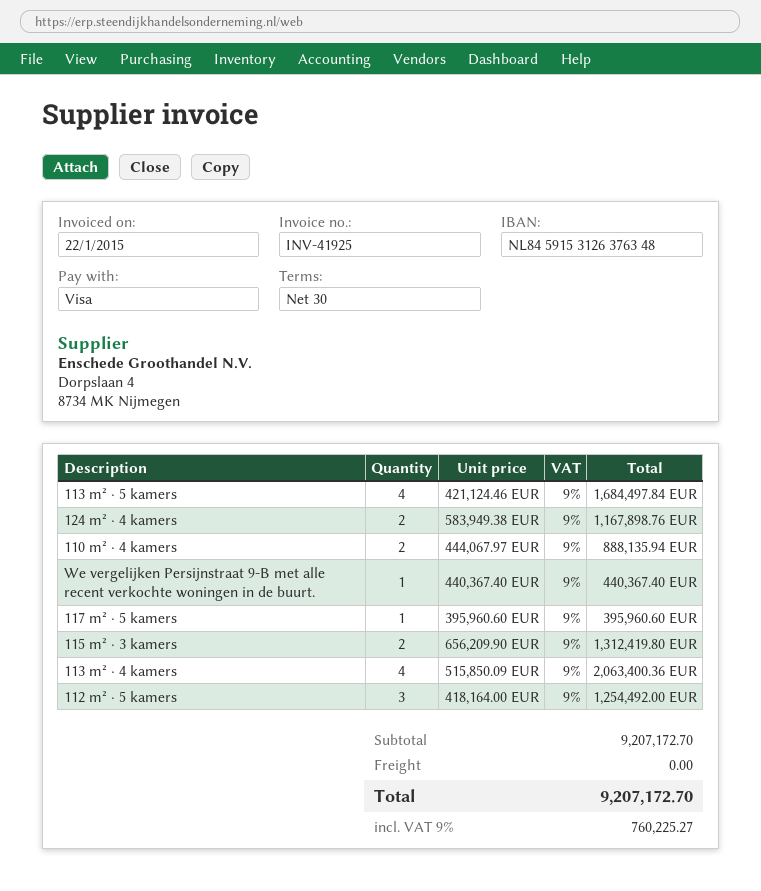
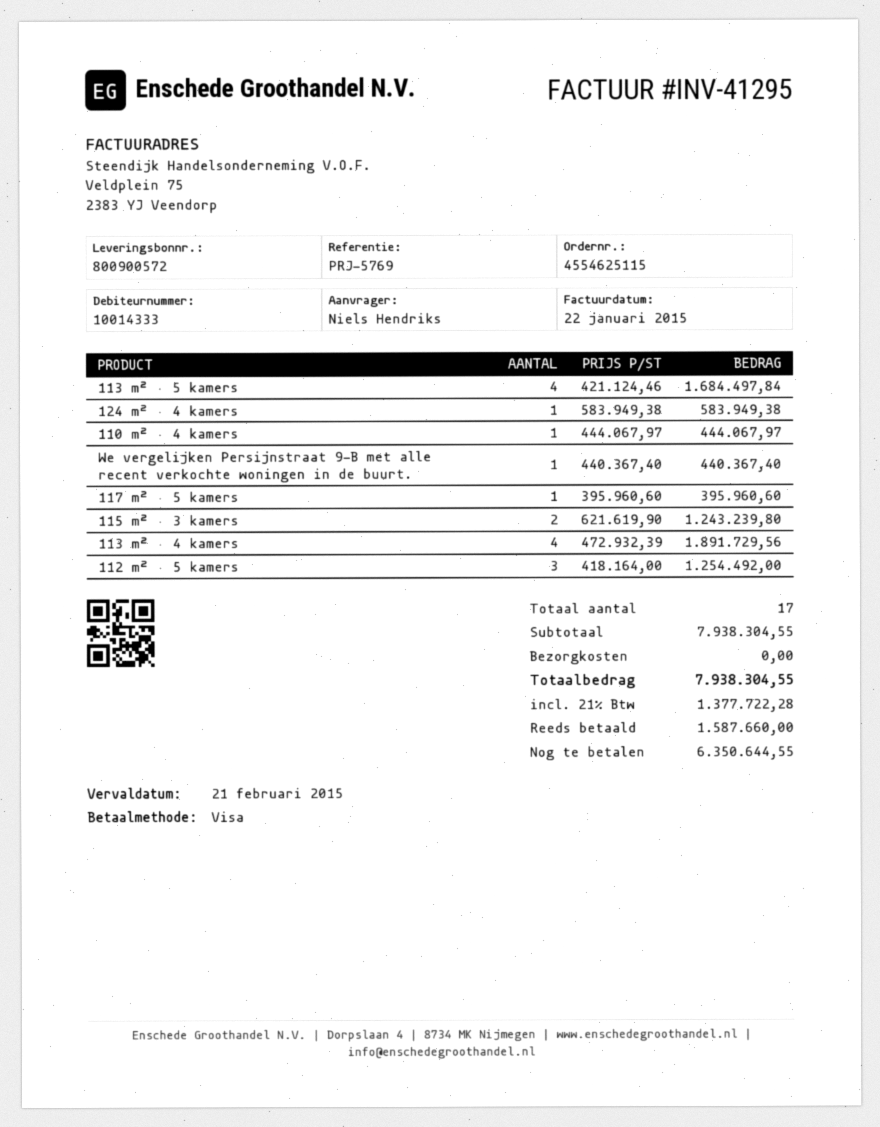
invoice number: INV-41925 -> INV-41295
124 m² · 4 kamers: 2 x 583949.38 = 1167898.76 -> 1 x 583949.38 = 583949.38
110 m² · 4 kamers: 2 x 444067.97 = 888135.94 -> 1 x 444067.97 = 444067.97
115 m² · 3 kamers: 2 x 656209.90 = 1312419.80 -> 2 x 621619.90 = 1243239.80
113 m² · 4 kamers: 4 x 515850.09 = 2063400.36 -> 4 x 472932.39 = 1891729.56
subtotal: 9207172.70 -> 7938304.55
tax: 9% = 760225.27 -> 21% = 1377722.28
total: 9207172.70 -> 7938304.55

